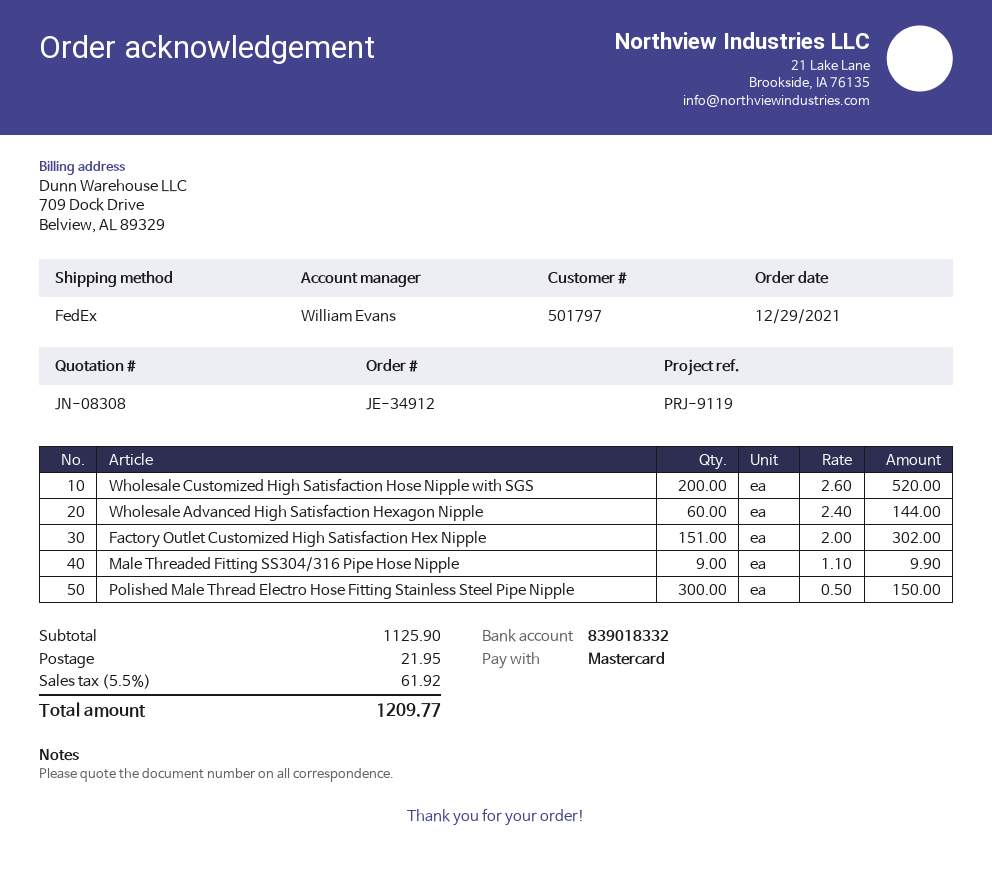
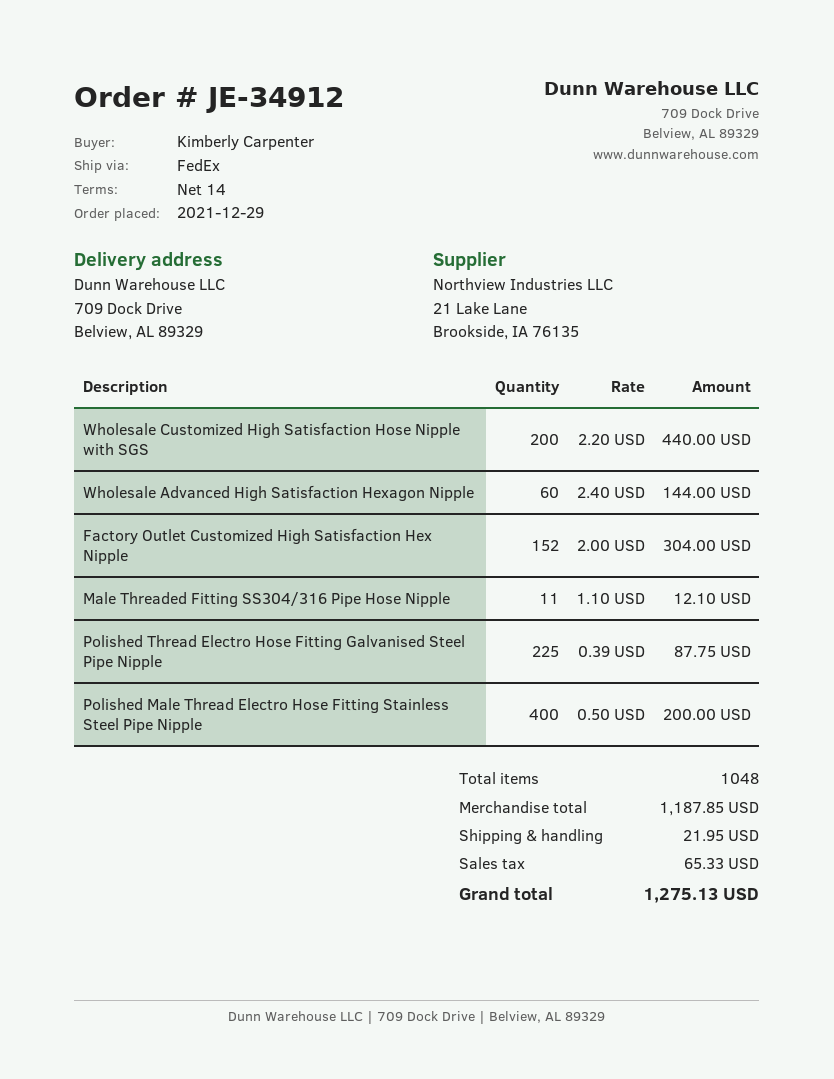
Wholesale Customized High Satisfaction Hose Nipple with SGS: 200 x 2.60 = 520.00 -> 200 x 2.20 = 440.00
Factory Outlet Customized High Satisfaction Hex Nipple: 151 x 2.00 = 302.00 -> 152 x 2.00 = 304.00
Male Threaded Fitting SS304/316 Pipe Hose Nipple: 9 x 1.10 = 9.90 -> 11 x 1.10 = 12.10
Polished Male Thread Electro Hose Fitting Stainless Steel Pipe Nipple: 300 x 0.50 = 150.00 -> 400 x 0.50 = 200.00
Polished Thread Electro Hose Fitting Galvanised Steel Pipe Nipple: none -> 225 x 0.39 = 87.75
subtotal: 1125.90 -> 1187.85
tax: 61.92 -> 65.33
total: 1209.77 -> 1275.13

